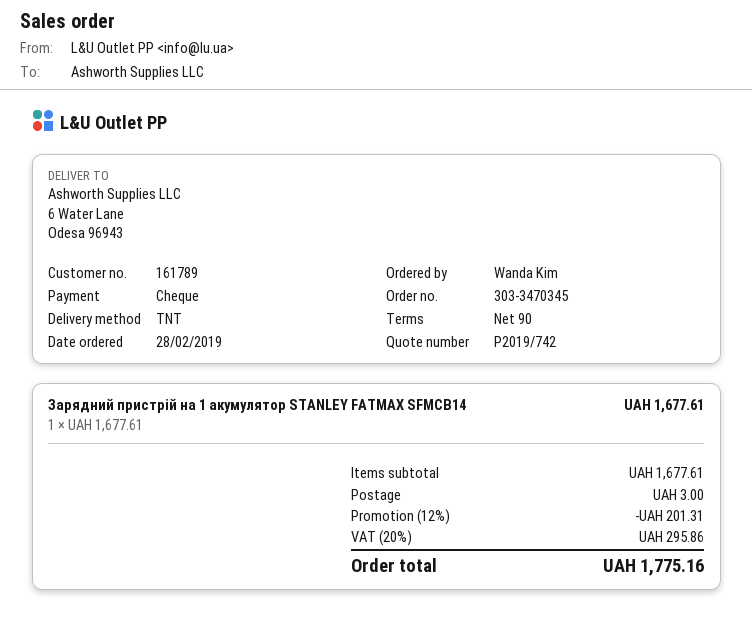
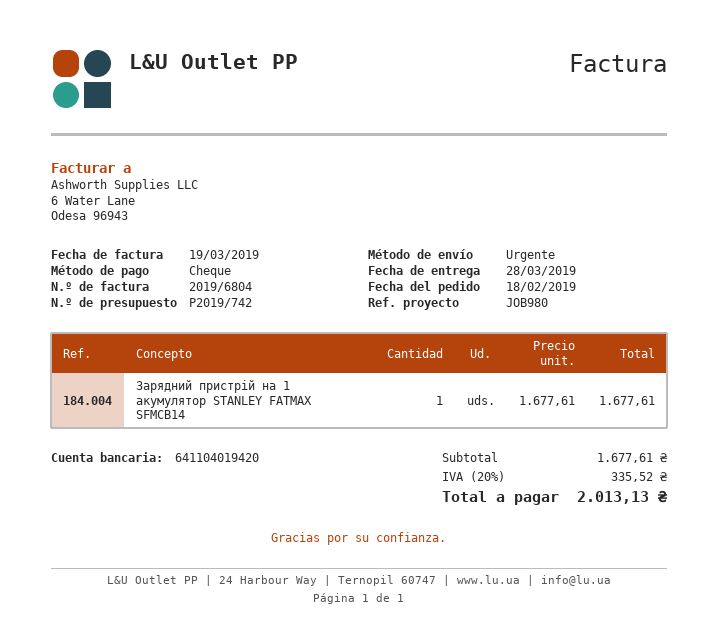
order date: 2019-02-28 -> 2019-02-18
shipping method: TNT -> express
discount: 12% = 201.31 -> none
shipping: 3.00 -> none
tax: 20% = 295.86 -> 20% = 335.52
total: 1775.16 -> 2013.13

